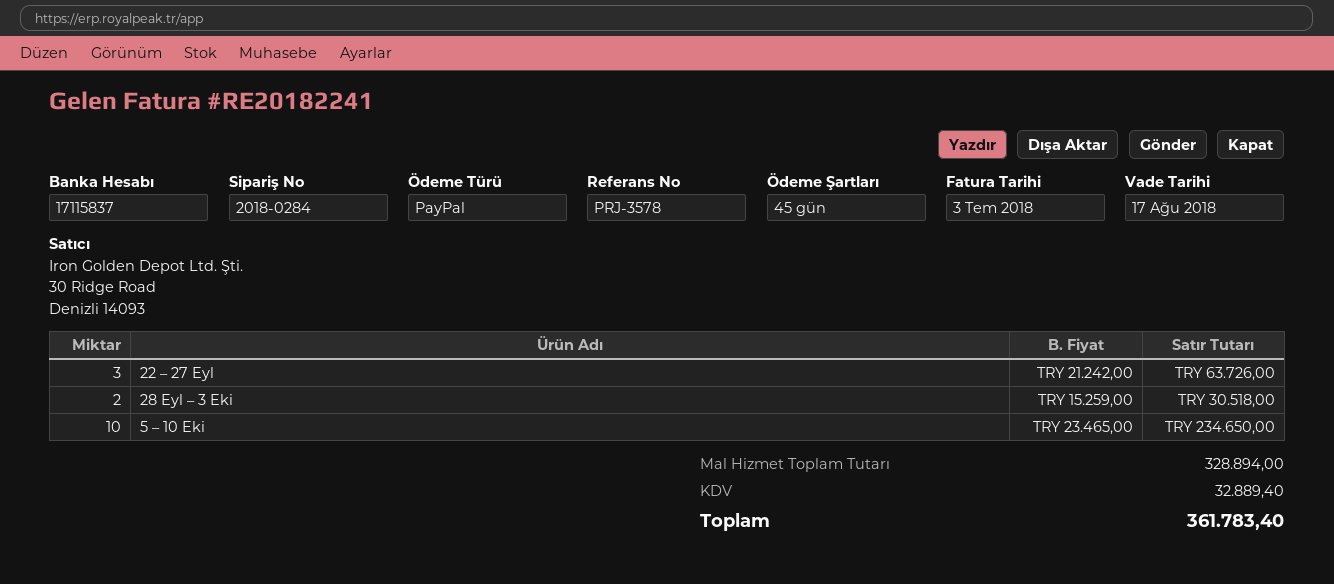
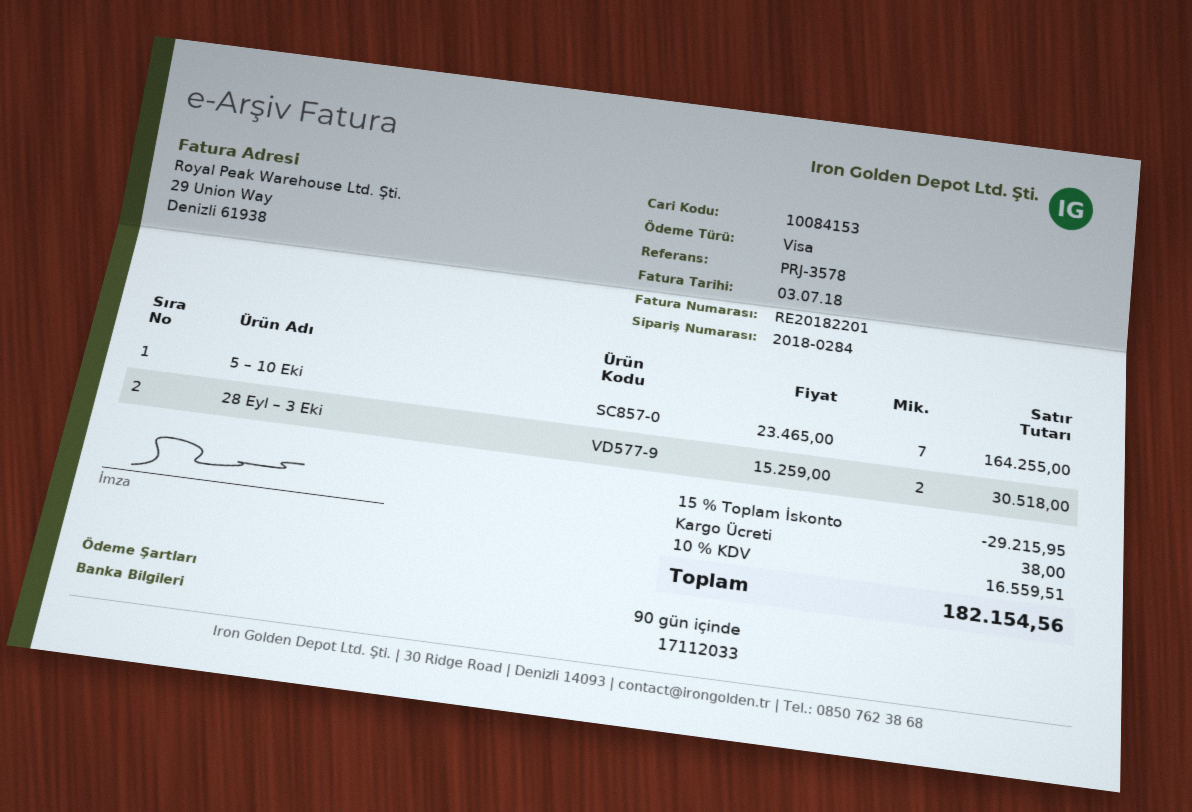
invoice number: RE20182241 -> RE20182201
payment terms: 45 days -> 90 days
payment method: PayPal -> Visa
bank account: 17115837 -> 17112033
22 – 27 Eyl: 3 x 21242.00 = 63726.00 -> none
5 – 10 Eki: 10 x 23465.00 = 234650.00 -> 7 x 23465.00 = 164255.00
discount: none -> 15% = 29215.95
shipping: none -> 38.00
tax: 32889.40 -> 16559.51
total: 361783.40 -> 182154.56

